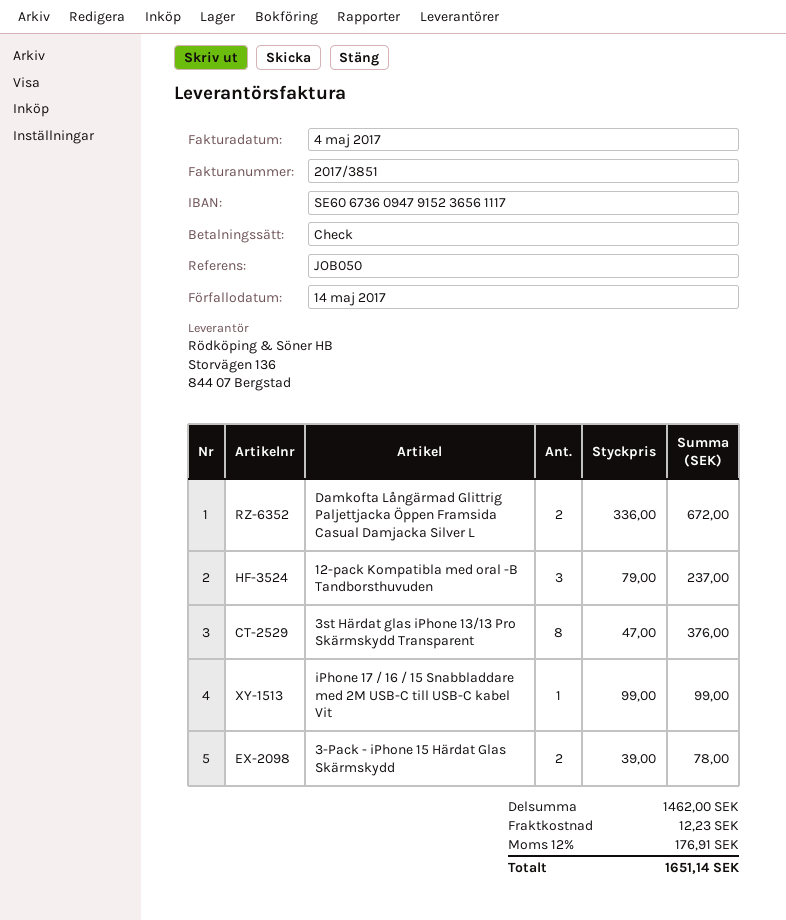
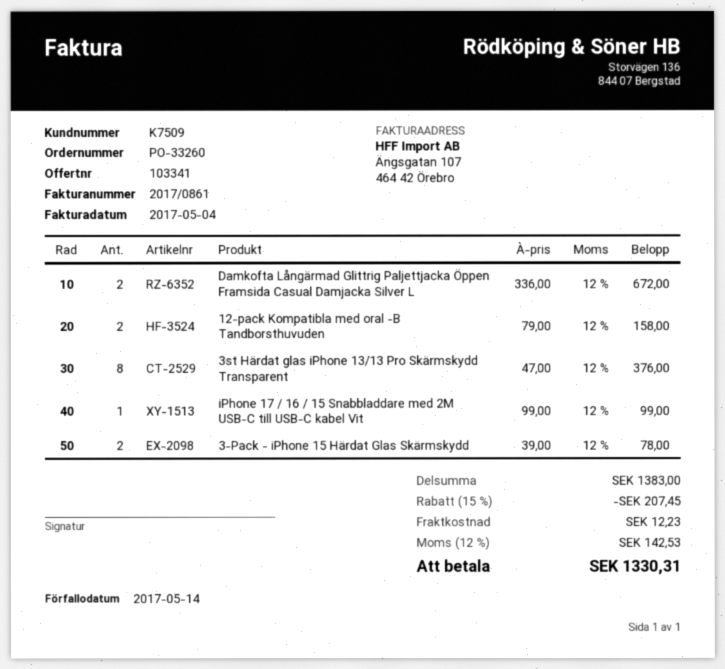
invoice number: 2017/3851 -> 2017/0861
12-pack Kompatibla med oral -B Tandborsthuvuden: 3 x 79.00 = 237.00 -> 2 x 79.00 = 158.00
subtotal: 1462.00 -> 1383.00
discount: none -> 15% = 207.45
tax: 12% = 176.91 -> 12% = 142.53
total: 1651.14 -> 1330.31

